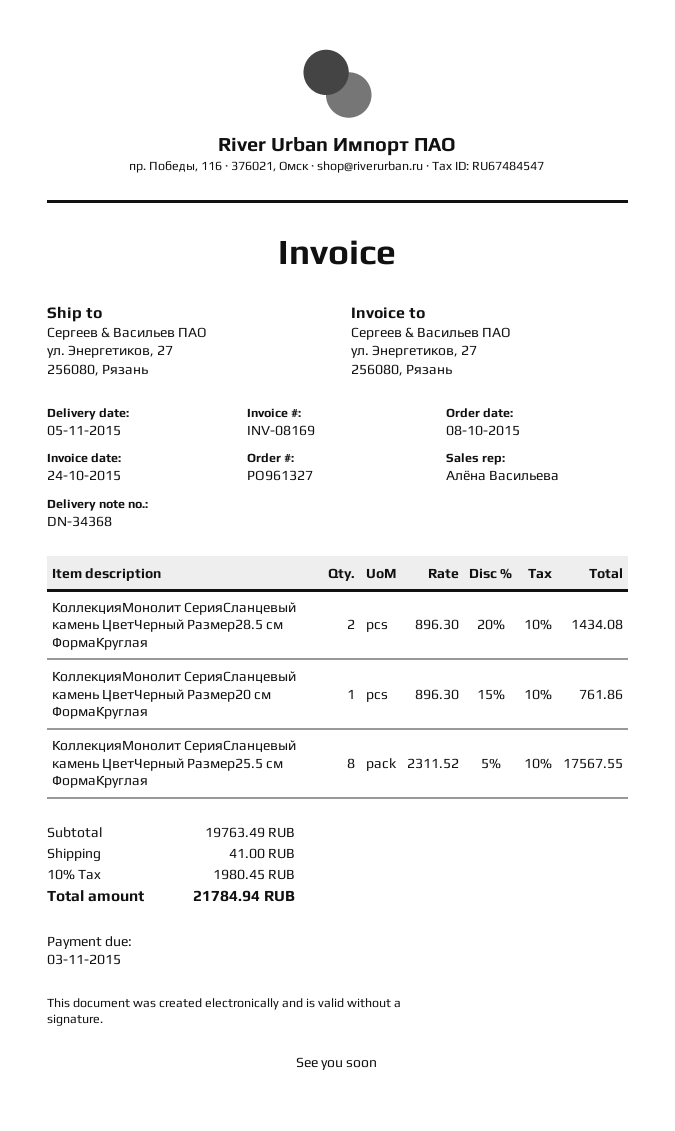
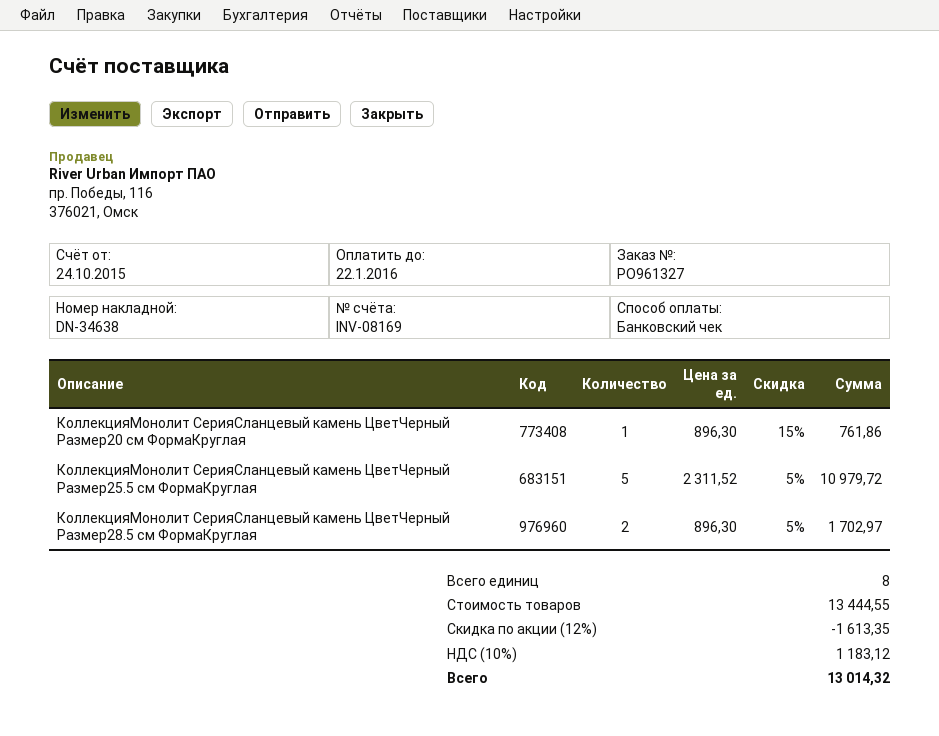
delivery note number: DN-34368 -> DN-34638
due date: 2015-11-03 -> 2016-01-22
КоллекцияМонолит СерияСланцевый камень ЦветЧерный Размер28.5 см ФормаКруглая: 2 x 896.30 - 20% = 1434.08 -> 2 x 896.30 - 5% = 1702.97
КоллекцияМонолит СерияСланцевый камень ЦветЧерный Размер25.5 см ФормаКруглая: 8 x 2311.52 - 5% = 17567.55 -> 5 x 2311.52 - 5% = 10979.72
subtotal: 19763.49 -> 13444.55
discount: none -> 12% = 1613.35
shipping: 41.00 -> none
tax: 10% = 1980.45 -> 10% = 1183.12
total: 21784.94 -> 13014.32

